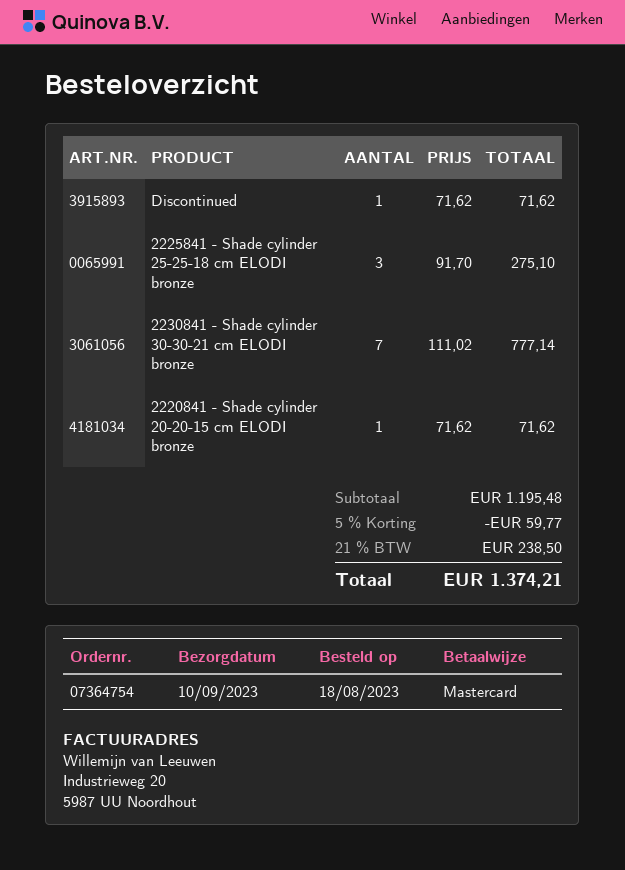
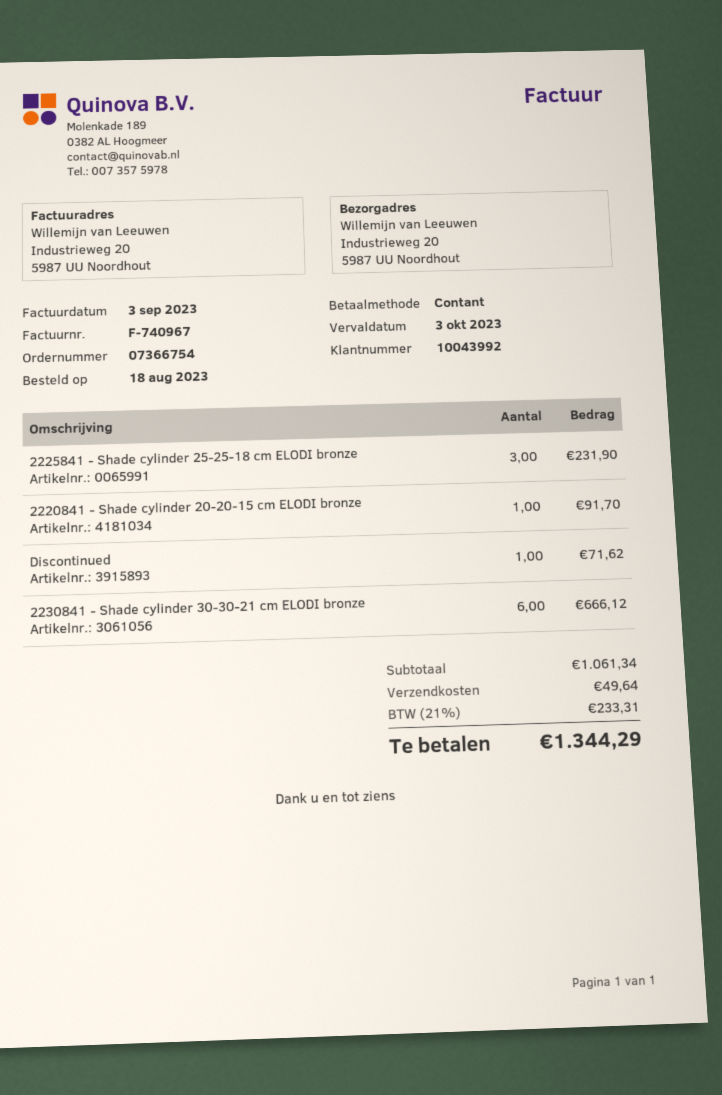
order number: 07364754 -> 07366754
payment method: Mastercard -> cash
2225841 - Shade cylinder 25-25-18 cm ELODI bronze: 3 for 275.10 -> 3 for 231.90
2230841 - Shade cylinder 30-30-21 cm ELODI bronze: 7 for 777.14 -> 6 for 666.12
2220841 - Shade cylinder 20-20-15 cm ELODI bronze: 1 for 71.62 -> 1 for 91.70
subtotal: 1195.48 -> 1061.34
discount: 5% = 59.77 -> none
shipping: none -> 49.64
tax: 21% = 238.50 -> 21% = 233.31
total: 1374.21 -> 1344.29

